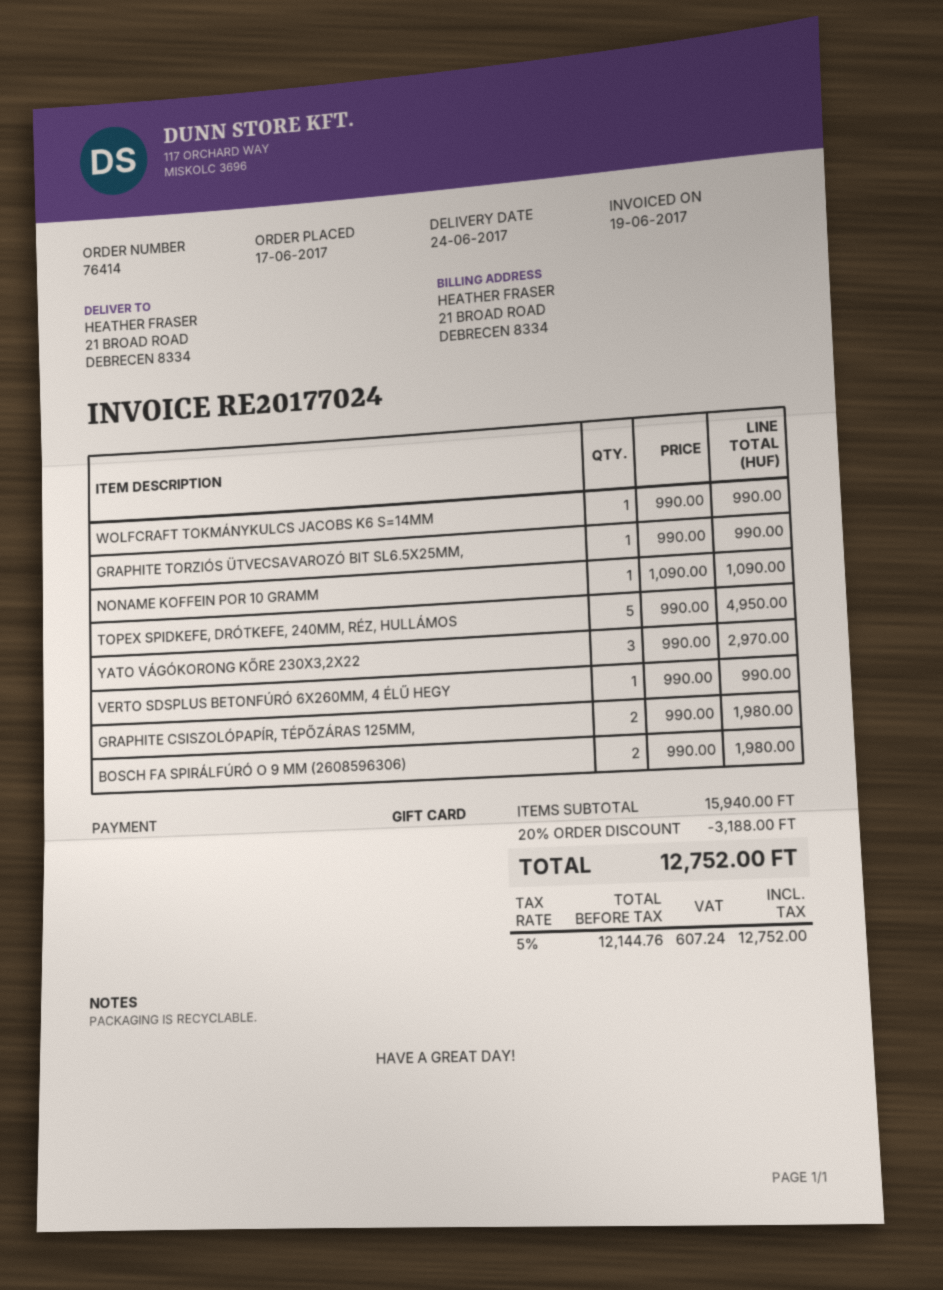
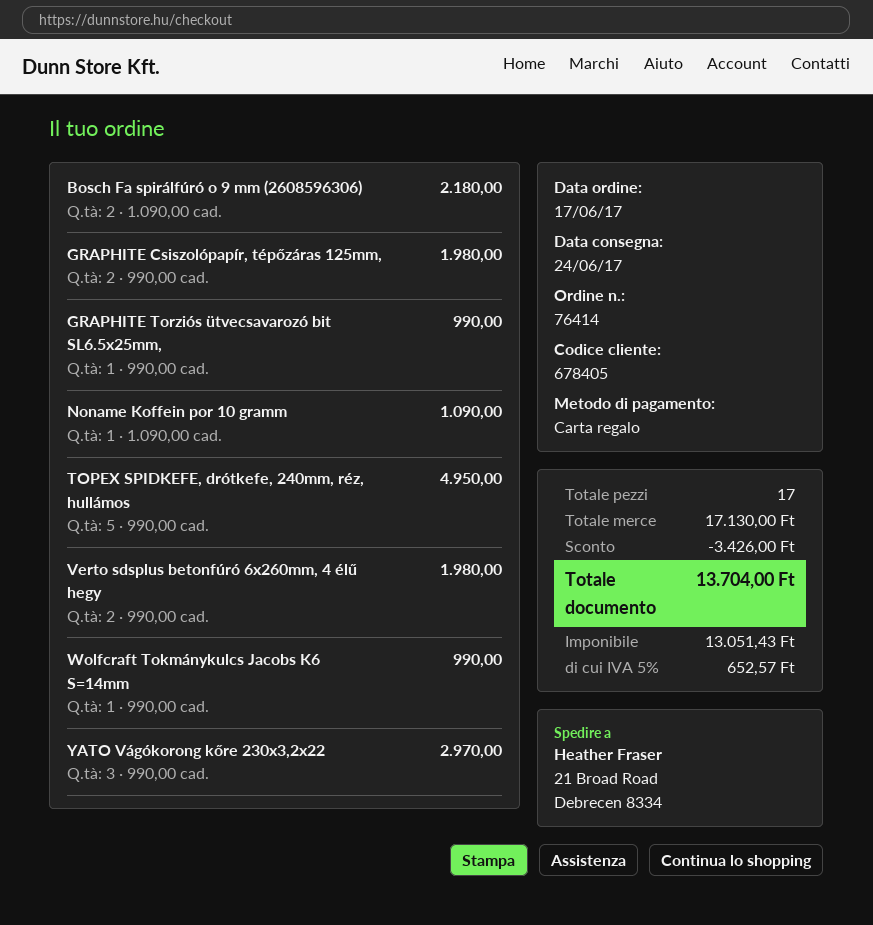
VERTO SDSPLUS BETONFÚRÓ 6X260MM, 4 ÉLŰ HEGY: 1 x 990.00 = 990.00 -> 2 x 990.00 = 1980.00
BOSCH FA SPIRÁLFÚRÓ O 9 MM (2608596306): 2 x 990.00 = 1980.00 -> 2 x 1090.00 = 2180.00
subtotal: 15940.00 -> 17130.00
discount: 3188.00 -> 3426.00
net: 12144.76 -> 13051.43
tax: 5% = 607.24 -> 5% = 652.57
total: 12752.00 -> 13704.00

